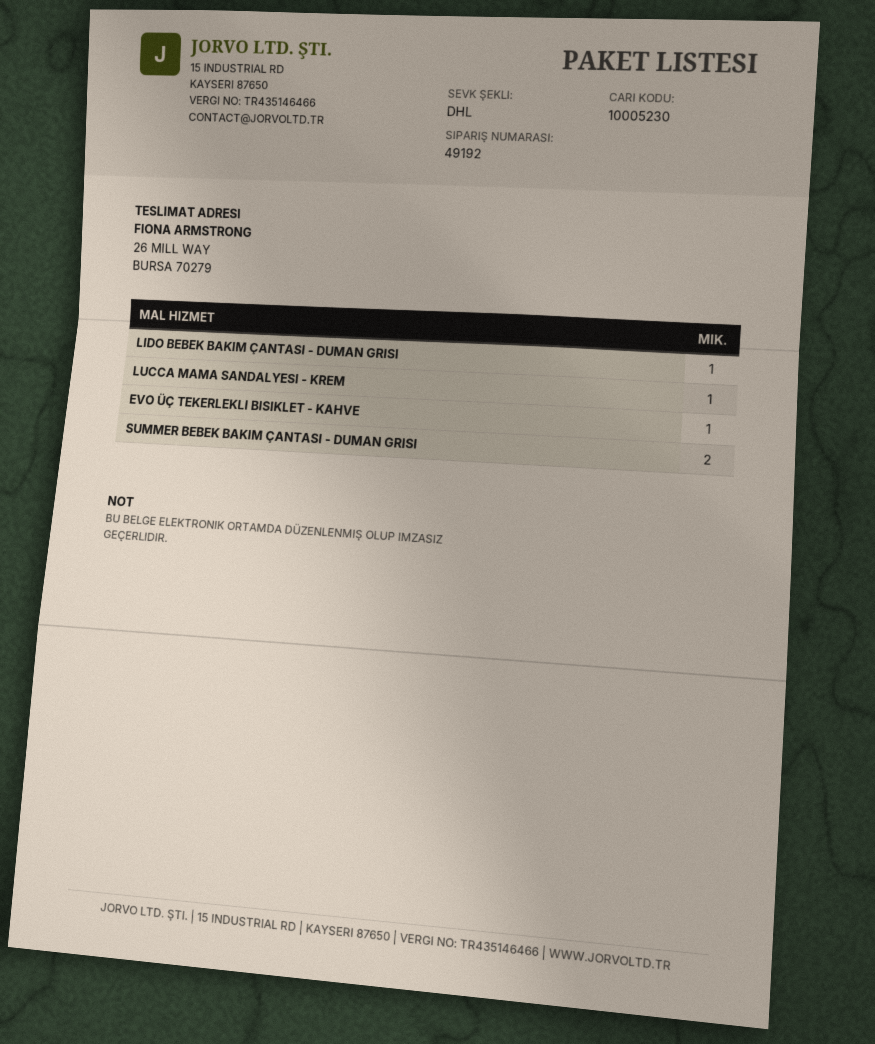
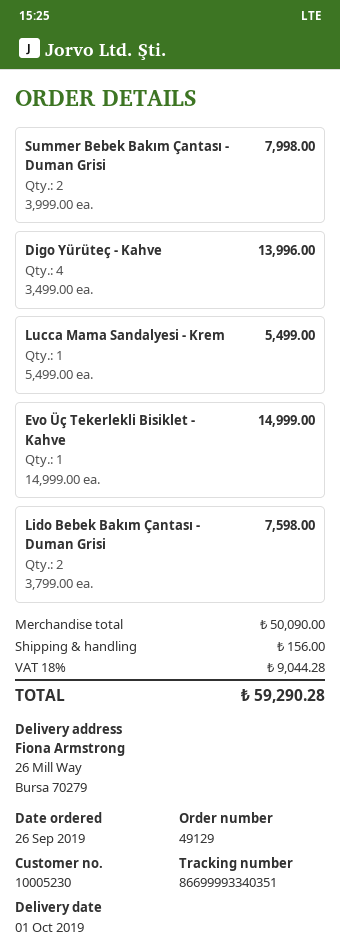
order number: 49192 -> 49129
LIDO BEBEK BAKIM ÇANTASI - DUMAN GRISI: 1 -> 2
Digo Yürüteç - Kahve: none -> 4

